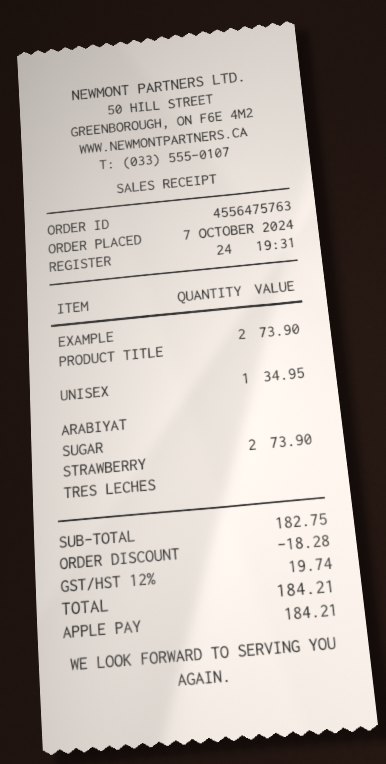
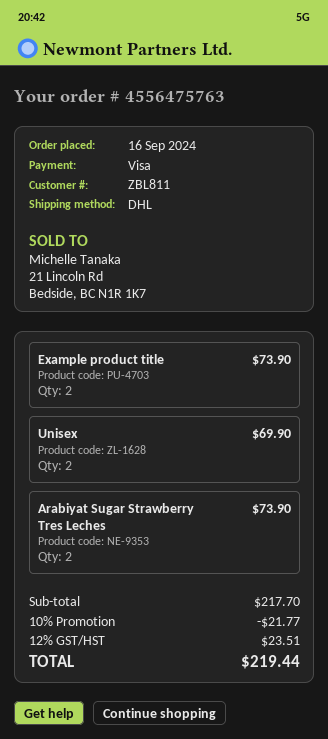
order date: 2024-10-07 -> 2024-09-16
payment method: Apple Pay -> Visa
UNISEX: 1 for 34.95 -> 2 for 69.90
subtotal: 182.75 -> 217.70
discount: 18.28 -> 21.77
tax: 12% = 19.74 -> 12% = 23.51
total: 184.21 -> 219.44

